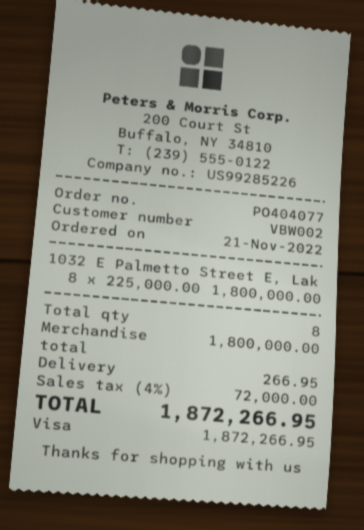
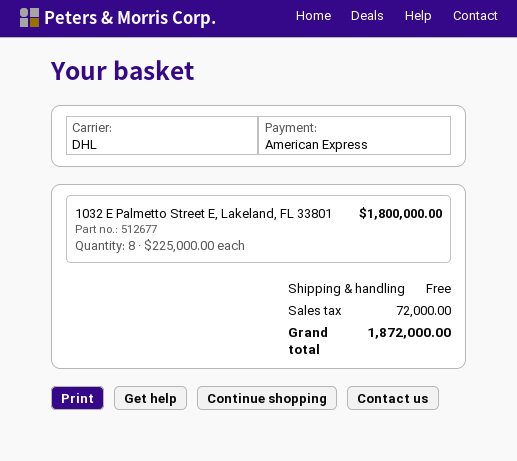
payment method: Visa -> American Express
shipping: 266.95 -> 0.00
total: 1872266.95 -> 1872000.00

